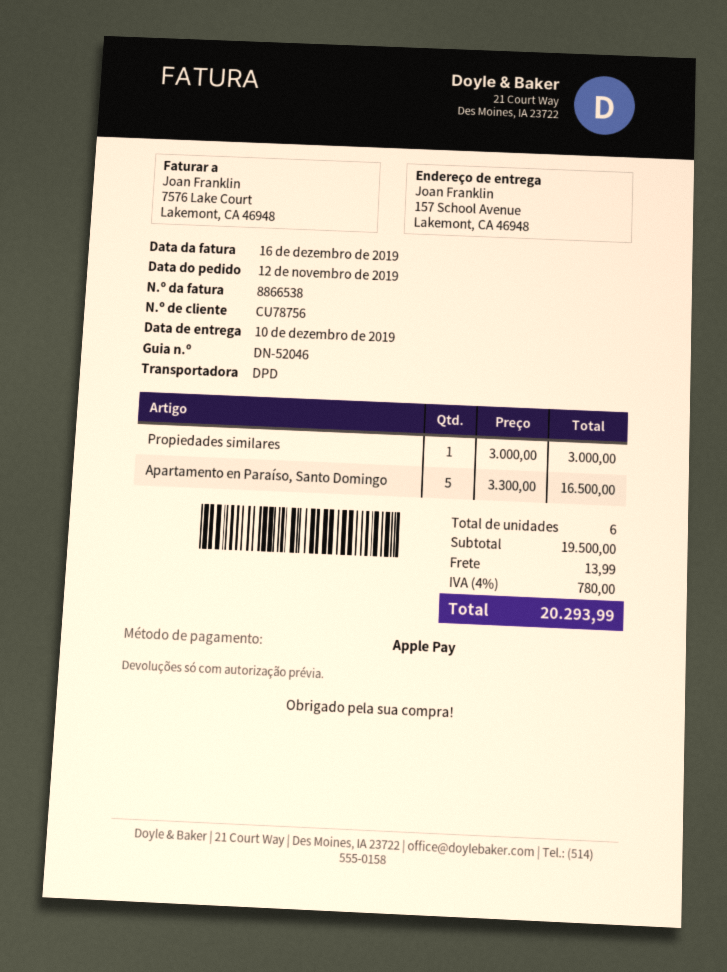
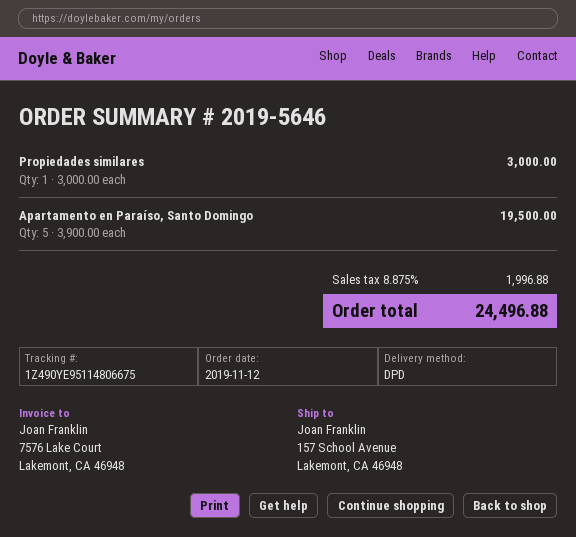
Apartamento en Paraíso, Santo Domingo: 5 x 3300.00 = 16500.00 -> 5 x 3900.00 = 19500.00
shipping: 13.99 -> none
tax: 4% = 780.00 -> 8.875% = 1996.88
total: 20293.99 -> 24496.88

